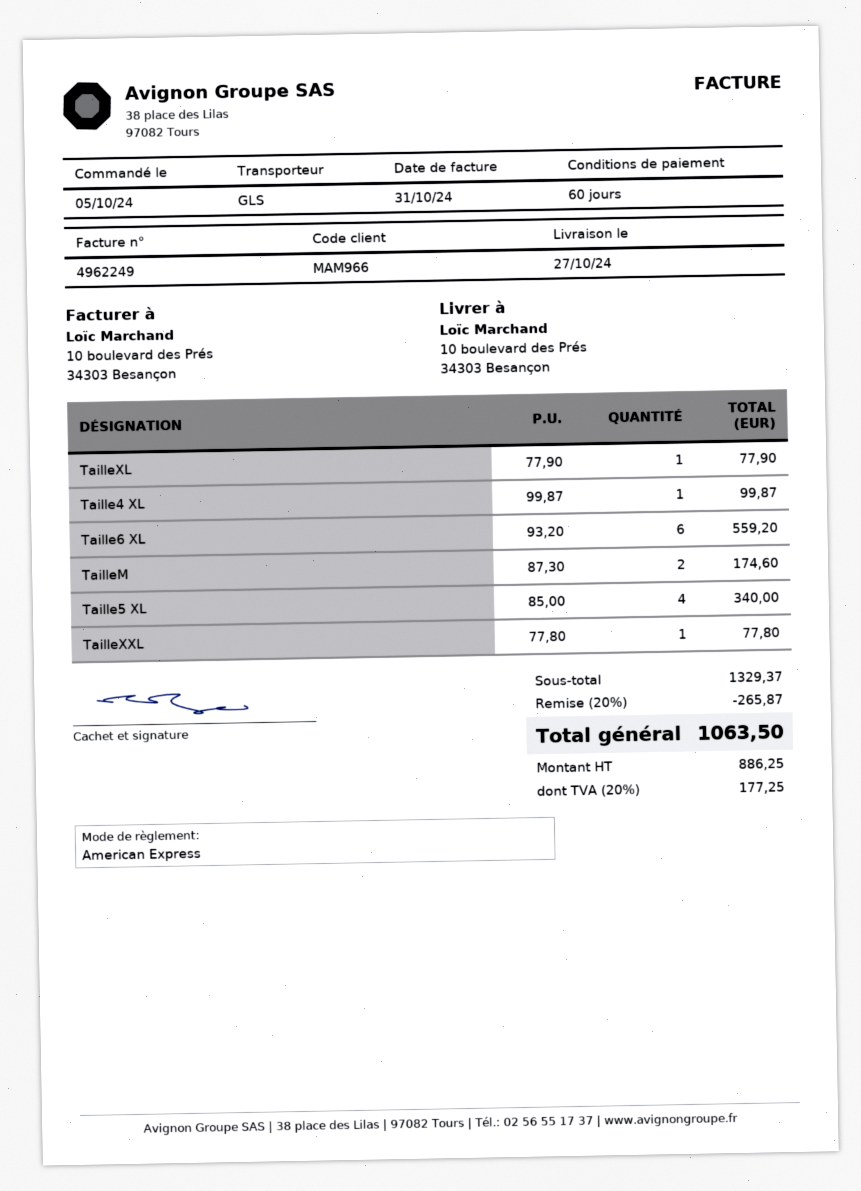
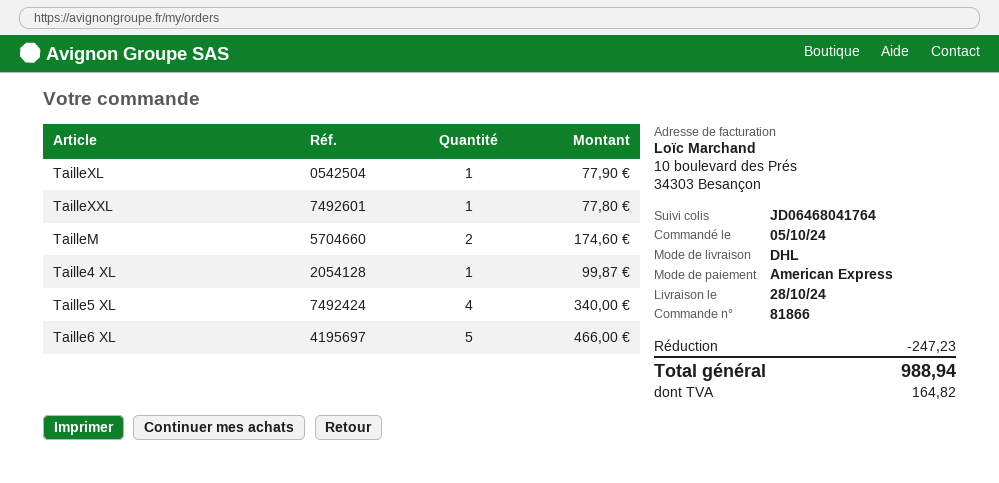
delivery date: 2024-10-27 -> 2024-10-28
shipping method: GLS -> DHL
Taille6 XL: 6 for 559.20 -> 5 for 466.00
discount: 265.87 -> 247.23
tax: 177.25 -> 164.82
total: 1063.50 -> 988.94

